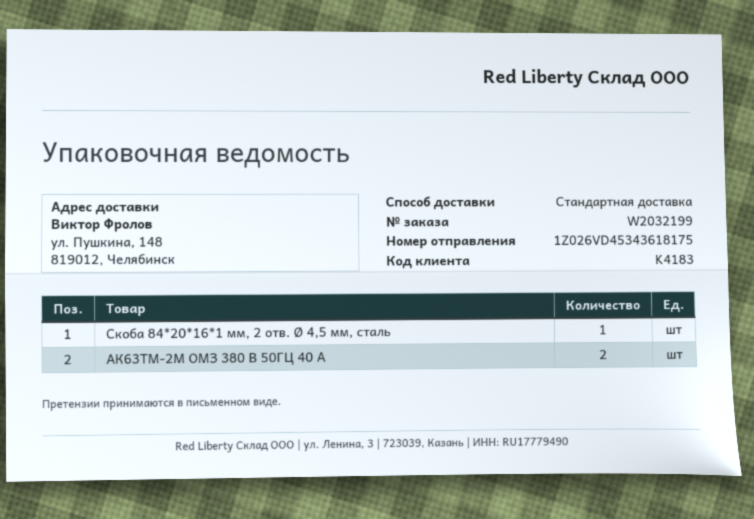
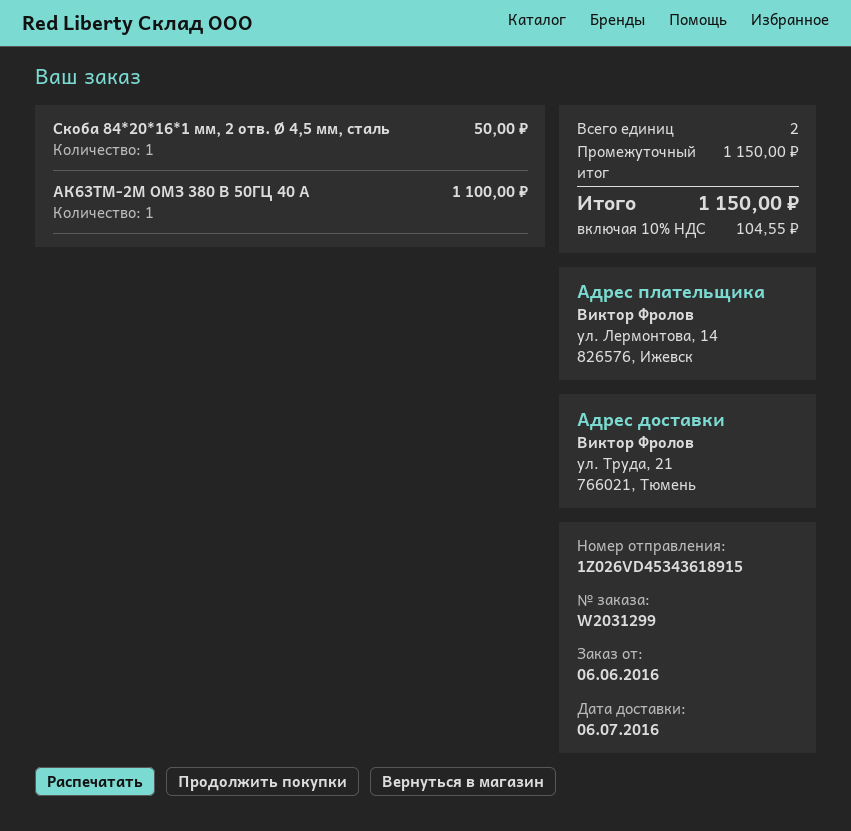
order number: W2032199 -> W2031299
tracking number: 1Z026VD45343618175 -> 1Z026VD45343618915
ship to: ул. Пушкина, 148, 819012, Челябинск -> ул. Труда, 21, 766021, Тюмень
АК63ТМ-2М ОМЗ 380 В 50ГЦ 40 А: 2 -> 1

